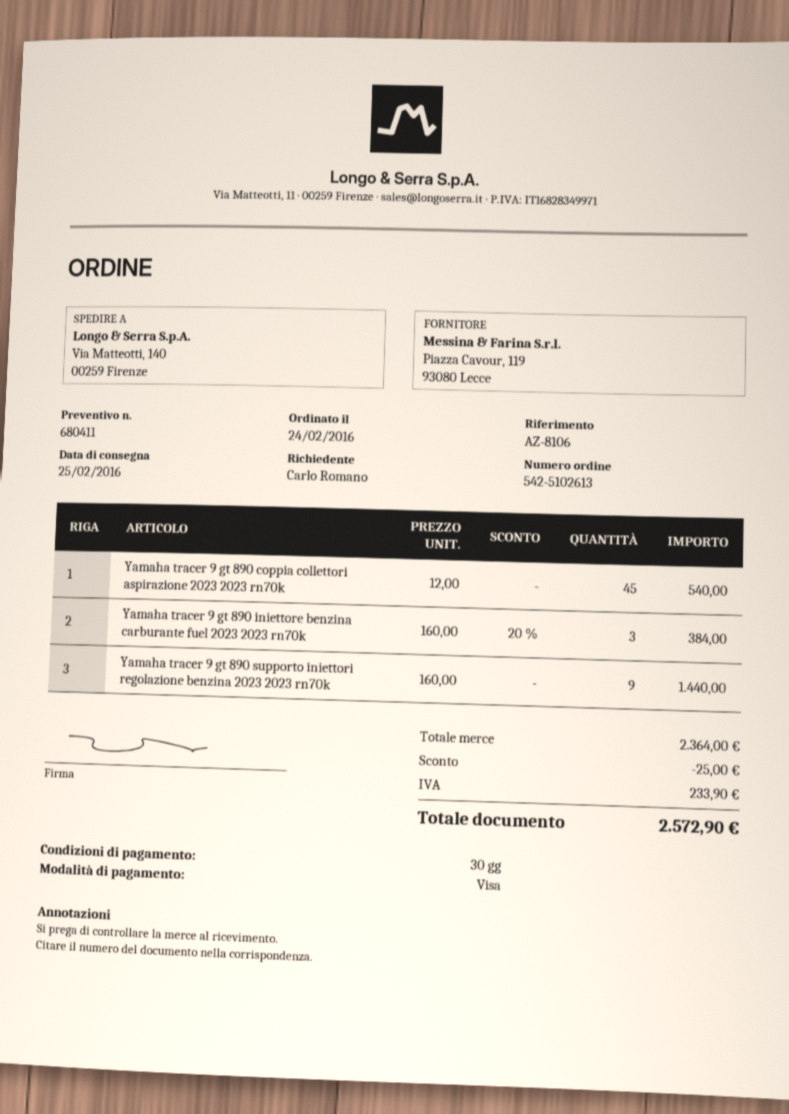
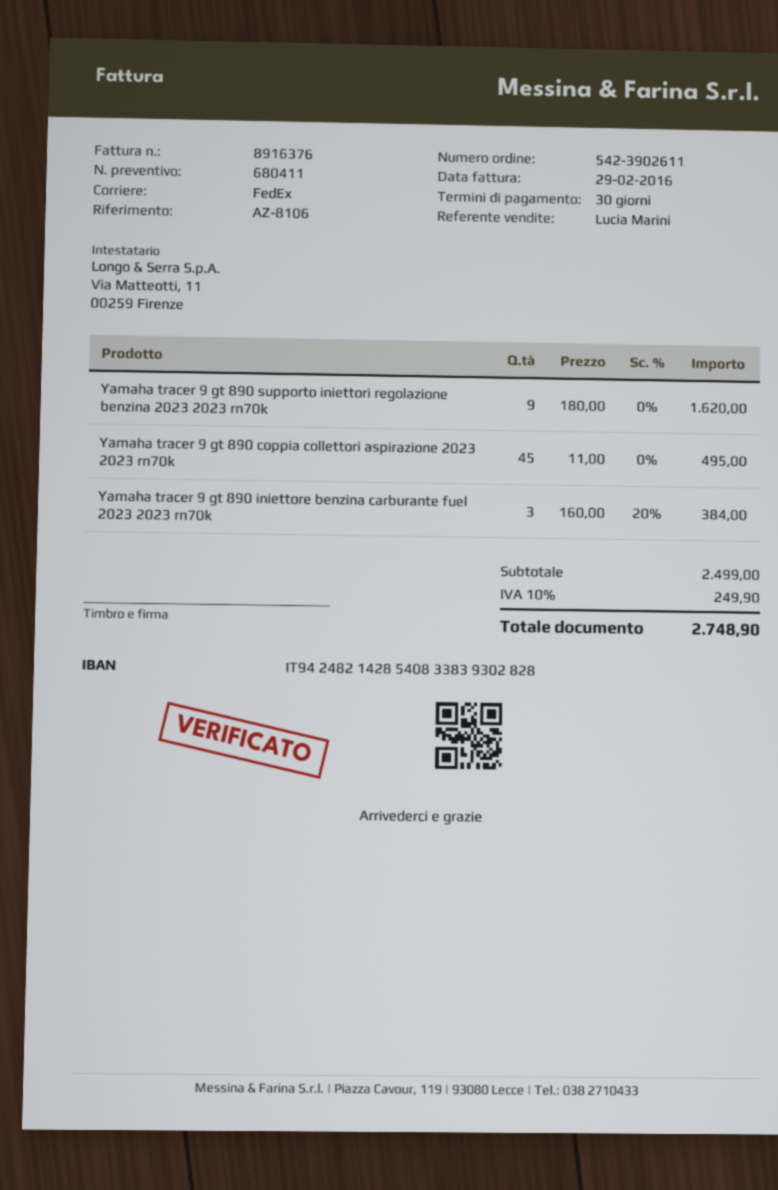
order number: 542-5102613 -> 542-3902611
Yamaha tracer 9 gt 890 coppia collettori aspirazione 2023 2023 rn70k: 45 x 12.00 = 540.00 -> 45 x 11.00 = 495.00
Yamaha tracer 9 gt 890 supporto iniettori regolazione benzina 2023 2023 rn70k: 9 x 160.00 = 1440.00 -> 9 x 180.00 = 1620.00
subtotal: 2364.00 -> 2499.00
discount: 25.00 -> none
tax: 233.90 -> 249.90
total: 2572.90 -> 2748.90

